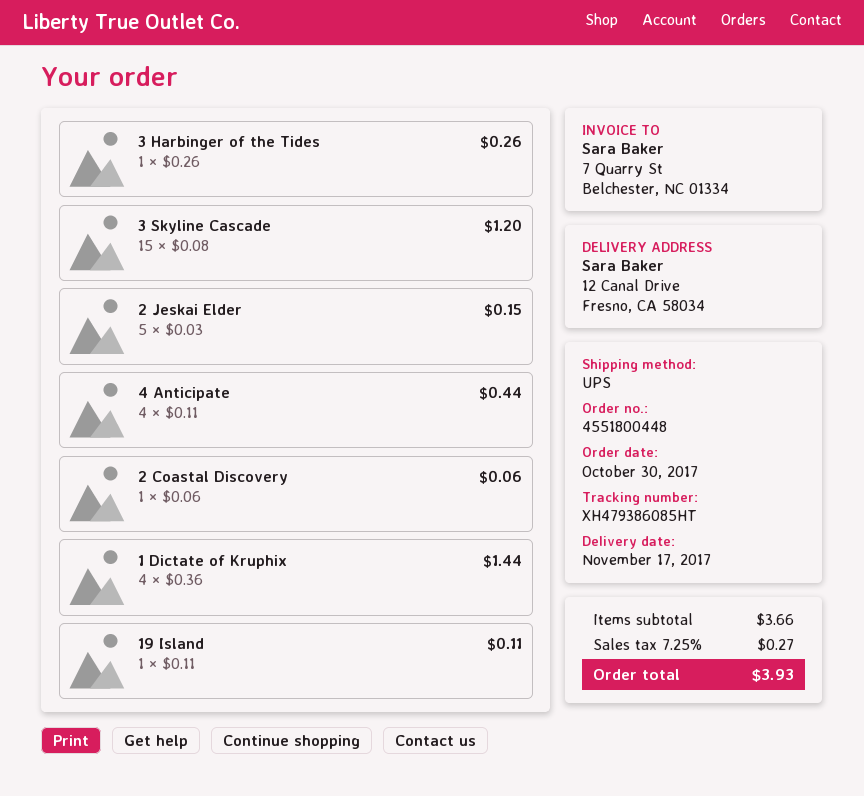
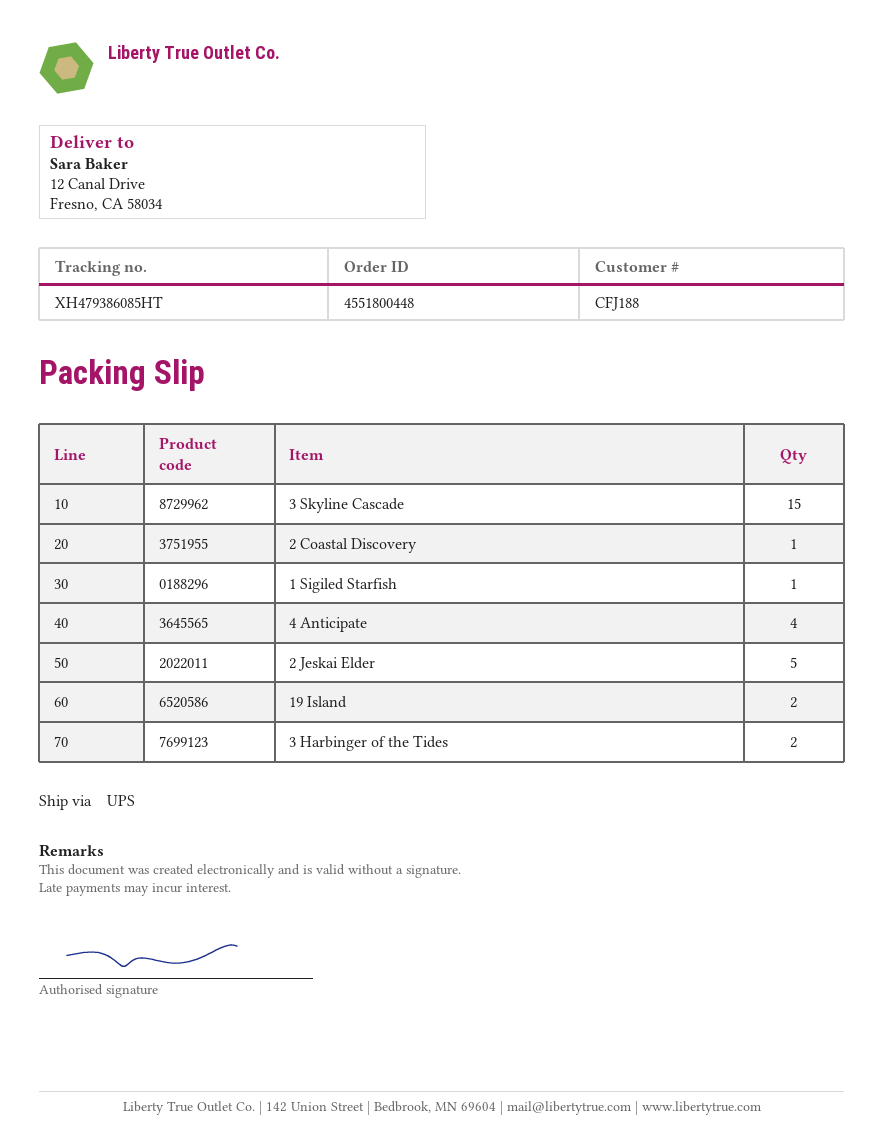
3 Harbinger of the Tides: 1 -> 2
1 Dictate of Kruphix: 4 -> none
19 Island: 1 -> 2
1 Sigiled Starfish: none -> 1

